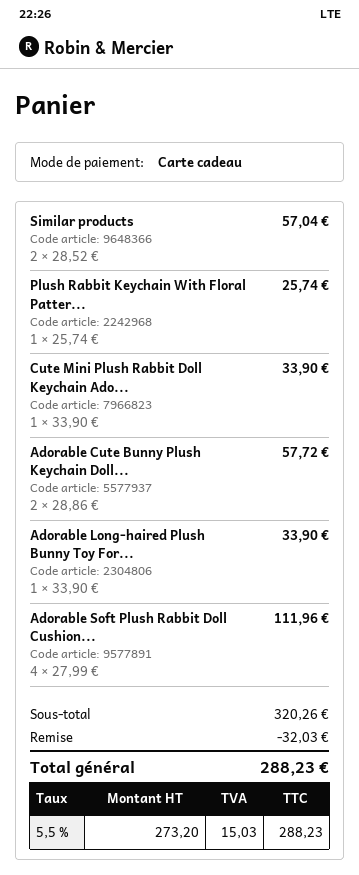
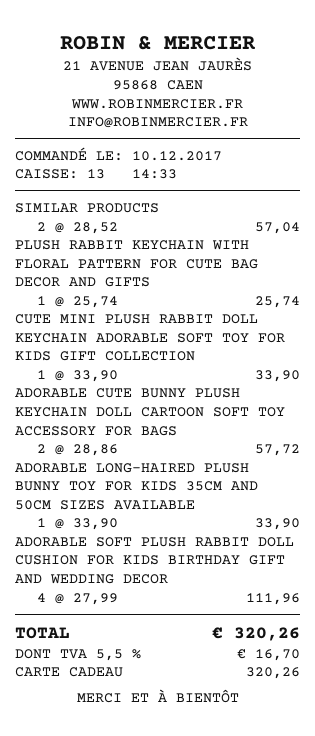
discount: 32.03 -> none
tax: 5.5% = 15.03 -> 5.5% = 16.70
total: 288.23 -> 320.26

